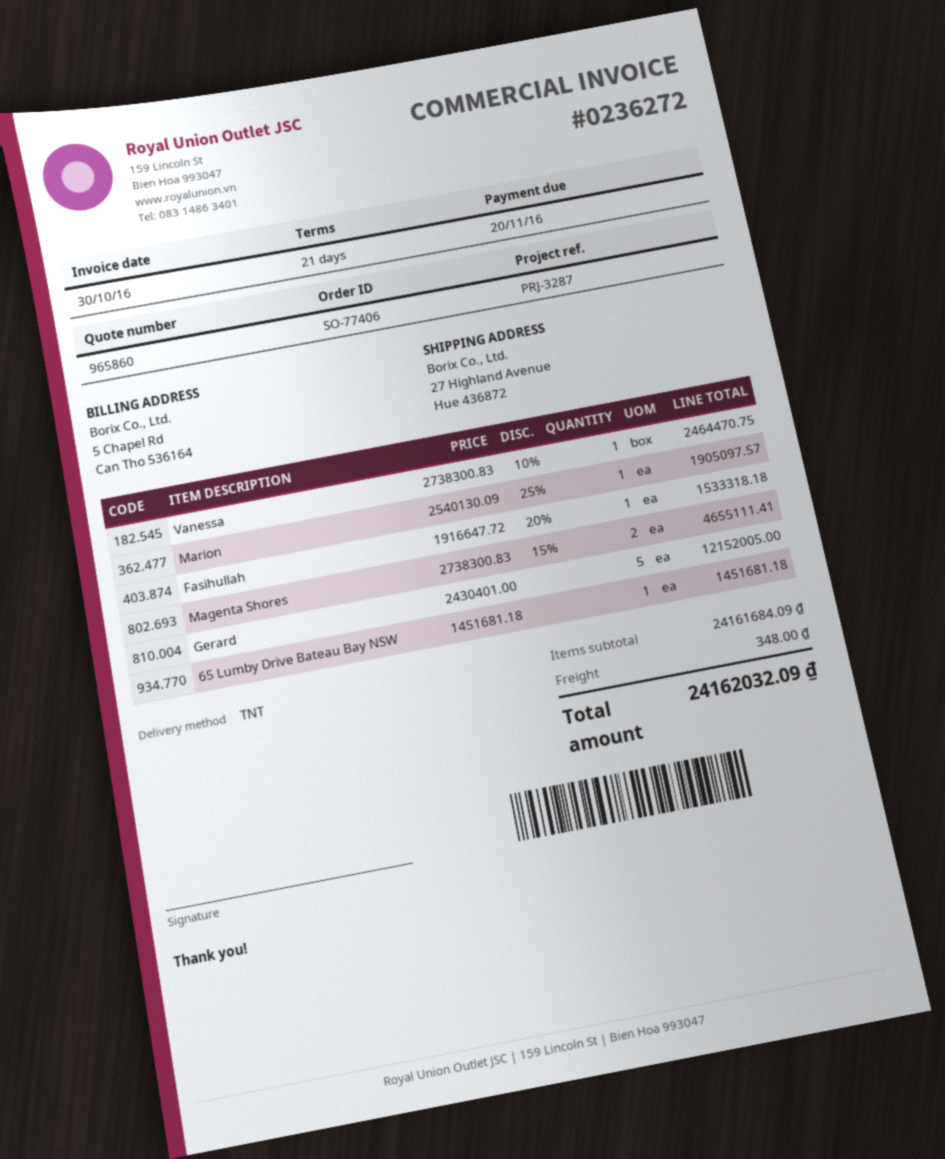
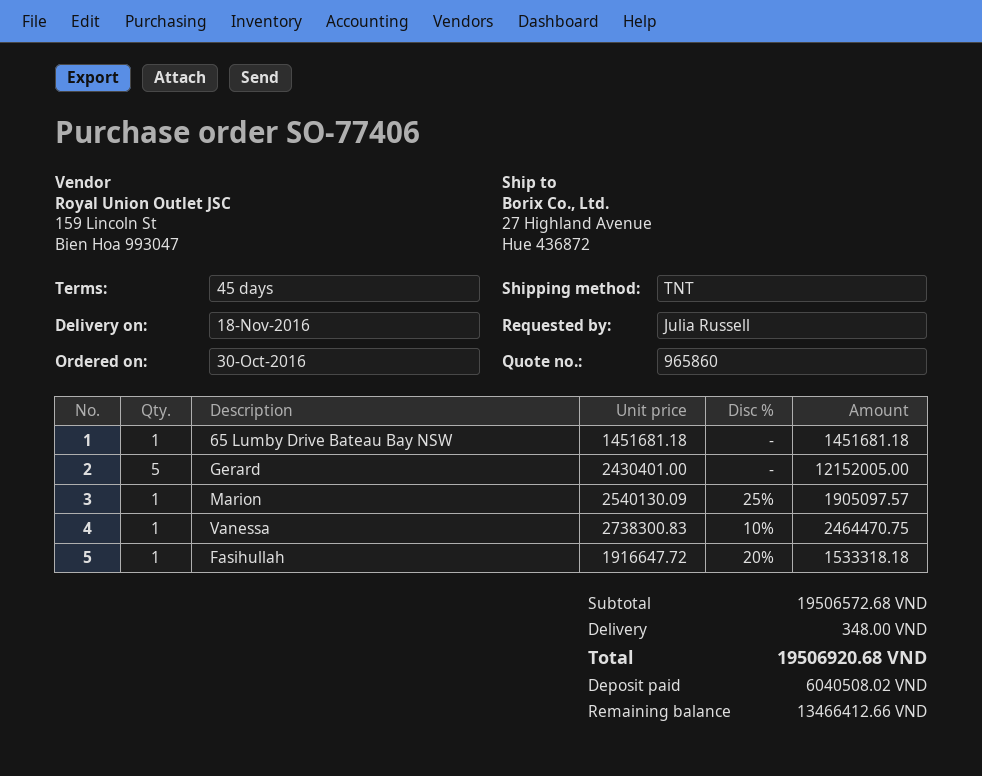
payment terms: 21 days -> 45 days
Magenta Shores: 2 x 2738300.83 - 15% = 4655111.41 -> none
subtotal: 24161684.09 -> 19506572.68
total: 24162032.09 -> 19506920.68

